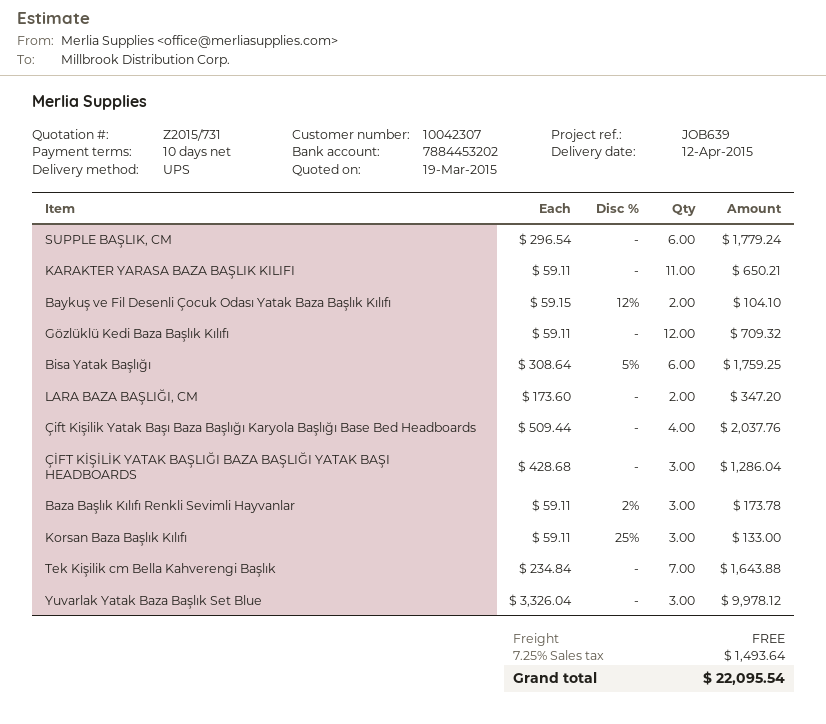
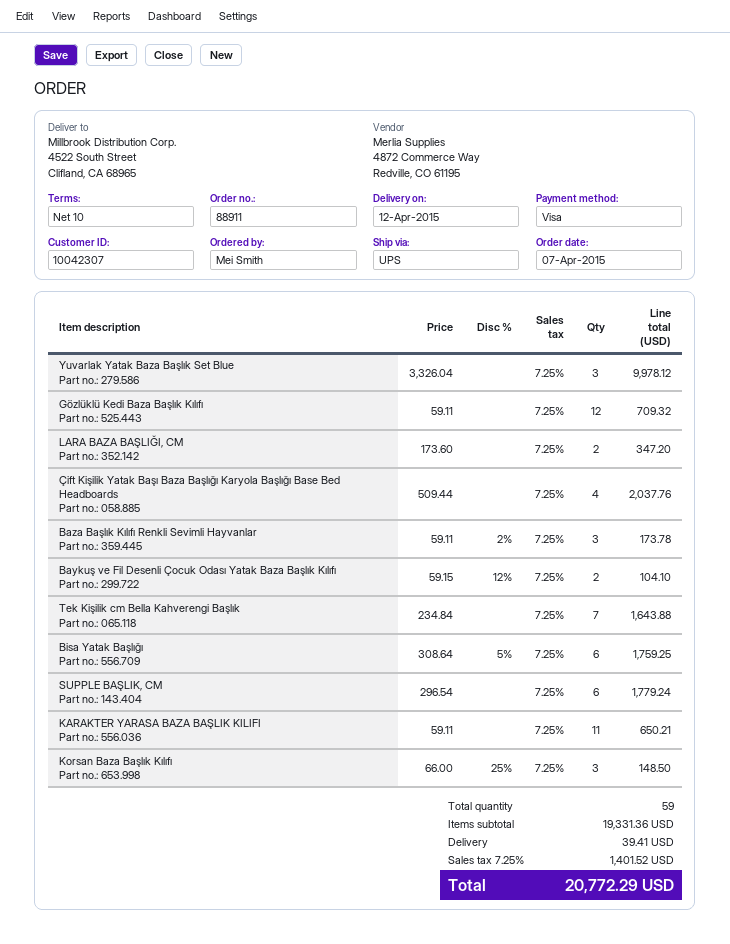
ÇİFT KİŞİLİK YATAK BAŞLIĞI BAZA BAŞLIĞI YATAK BAŞI HEADBOARDS: 3 x 428.68 = 1286.04 -> none
Korsan Baza Başlık Kılıfı: 3 x 59.11 - 25% = 133.00 -> 3 x 66.00 - 25% = 148.50
shipping: 0.00 -> 39.41
tax: 7.25% = 1493.64 -> 7.25% = 1401.52
total: 22095.54 -> 20772.29

